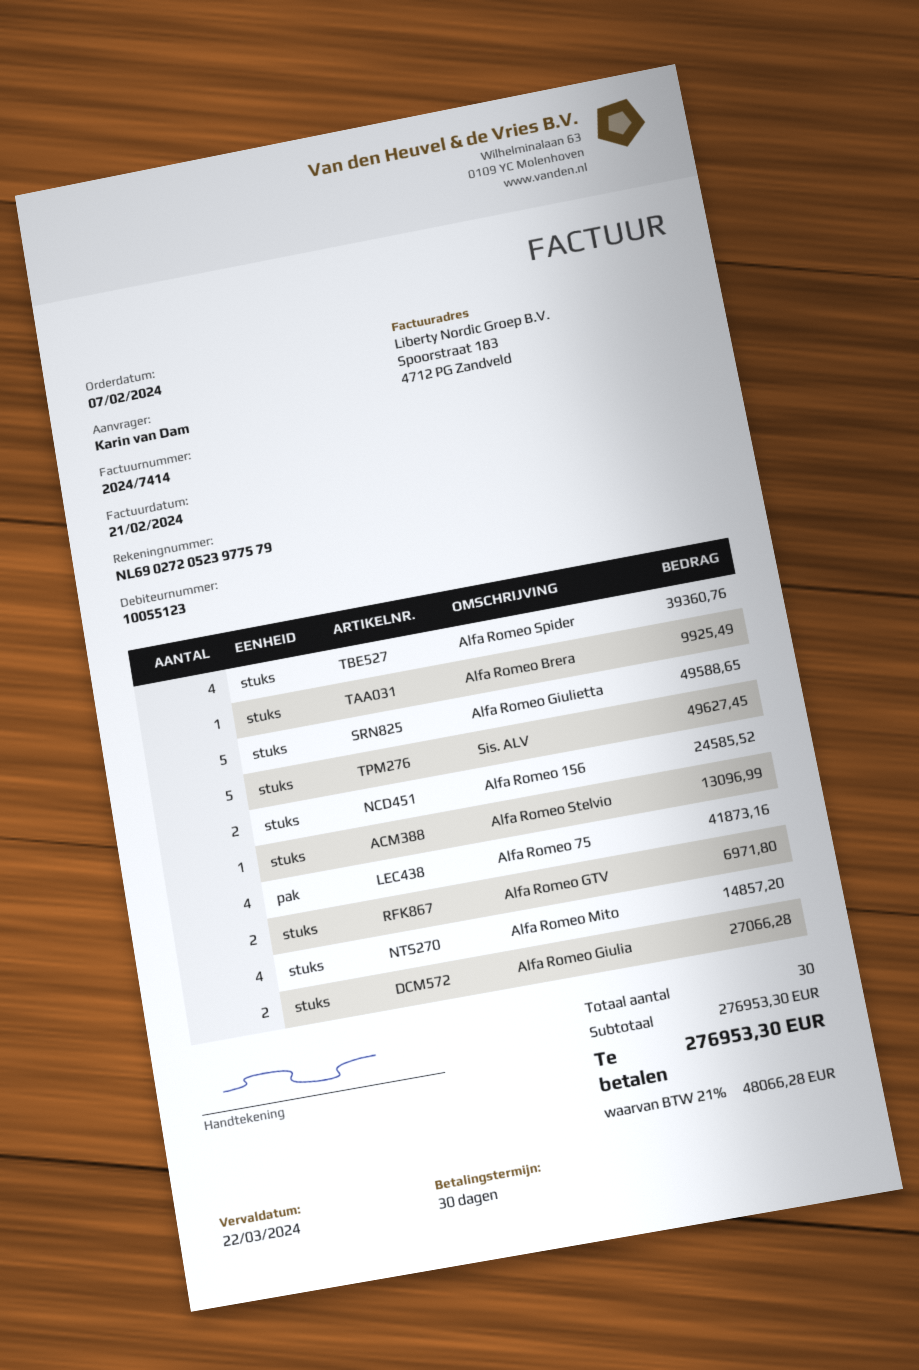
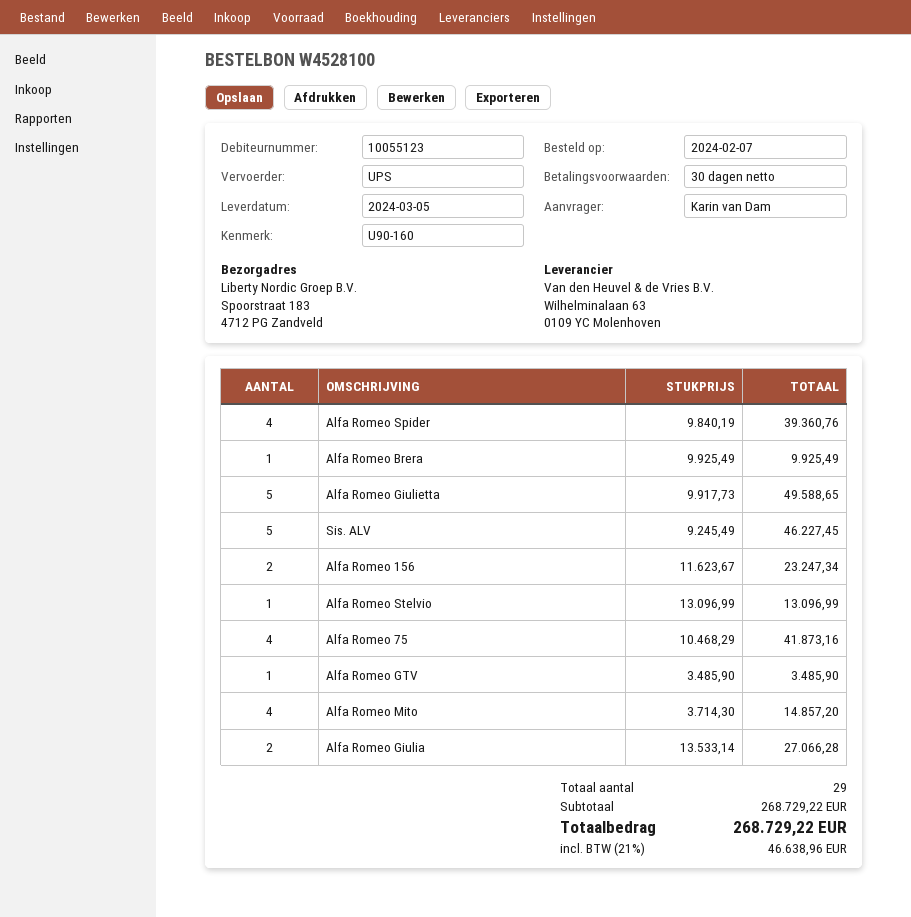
Sis. ALV: 5 for 49627.45 -> 5 for 46227.45
Alfa Romeo 156: 2 for 24585.52 -> 2 for 23247.34
Alfa Romeo GTV: 2 for 6971.80 -> 1 for 3485.90
total quantity: 30 -> 29
subtotal: 276953.30 -> 268729.22
tax: 21% = 48066.28 -> 21% = 46638.96
total: 276953.30 -> 268729.22

